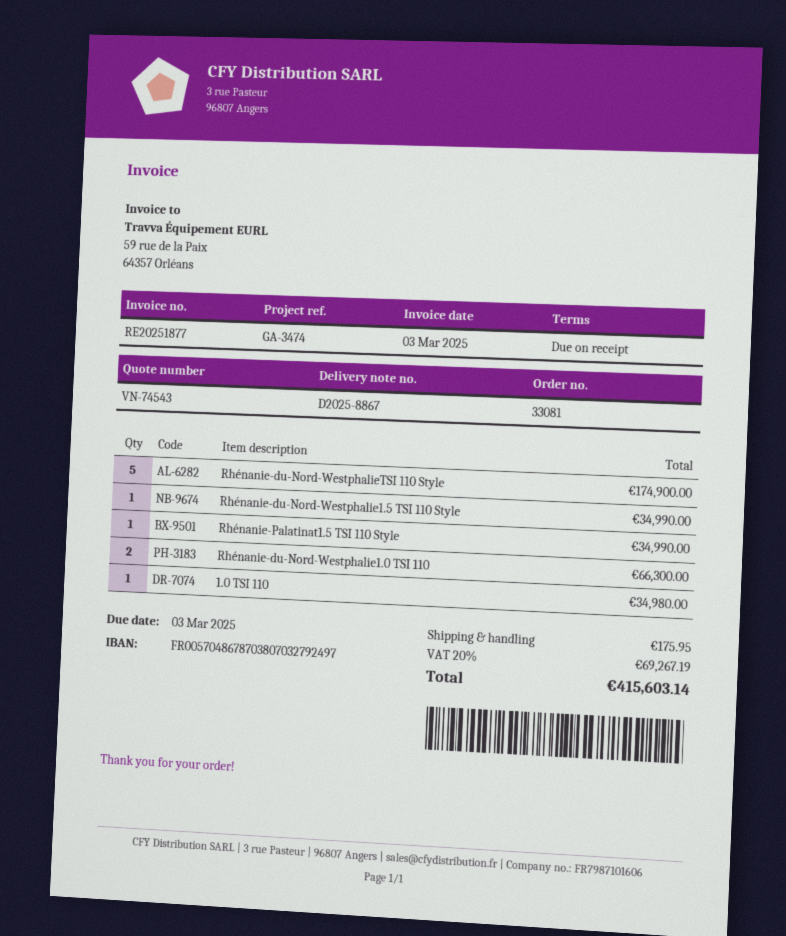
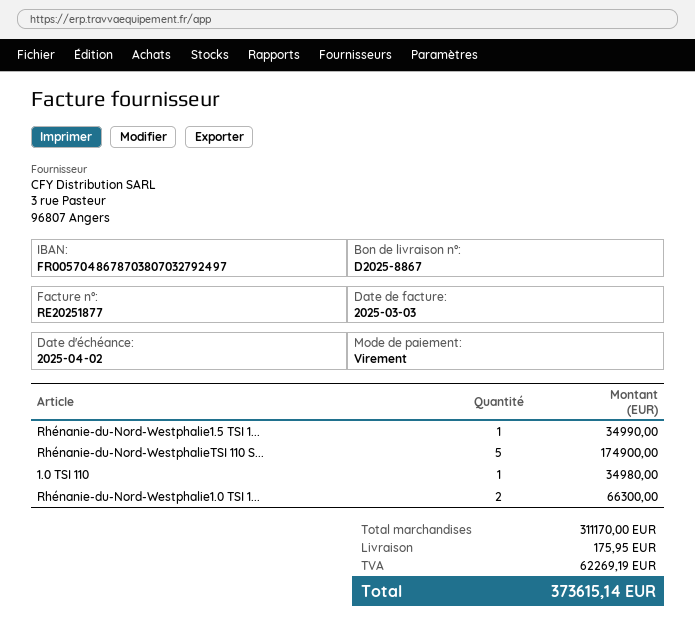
due date: 2025-03-03 -> 2025-04-02
Rhénanie-Palatinat1.5 TSI 110 Style: 1 for 34990.00 -> none
tax: 69267.19 -> 62269.19
total: 415603.14 -> 373615.14

